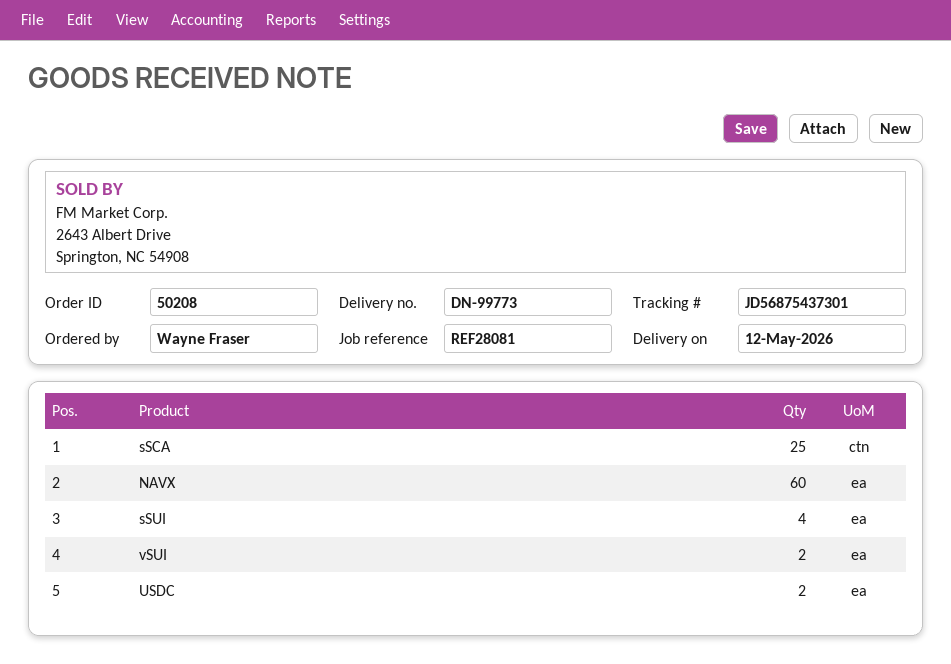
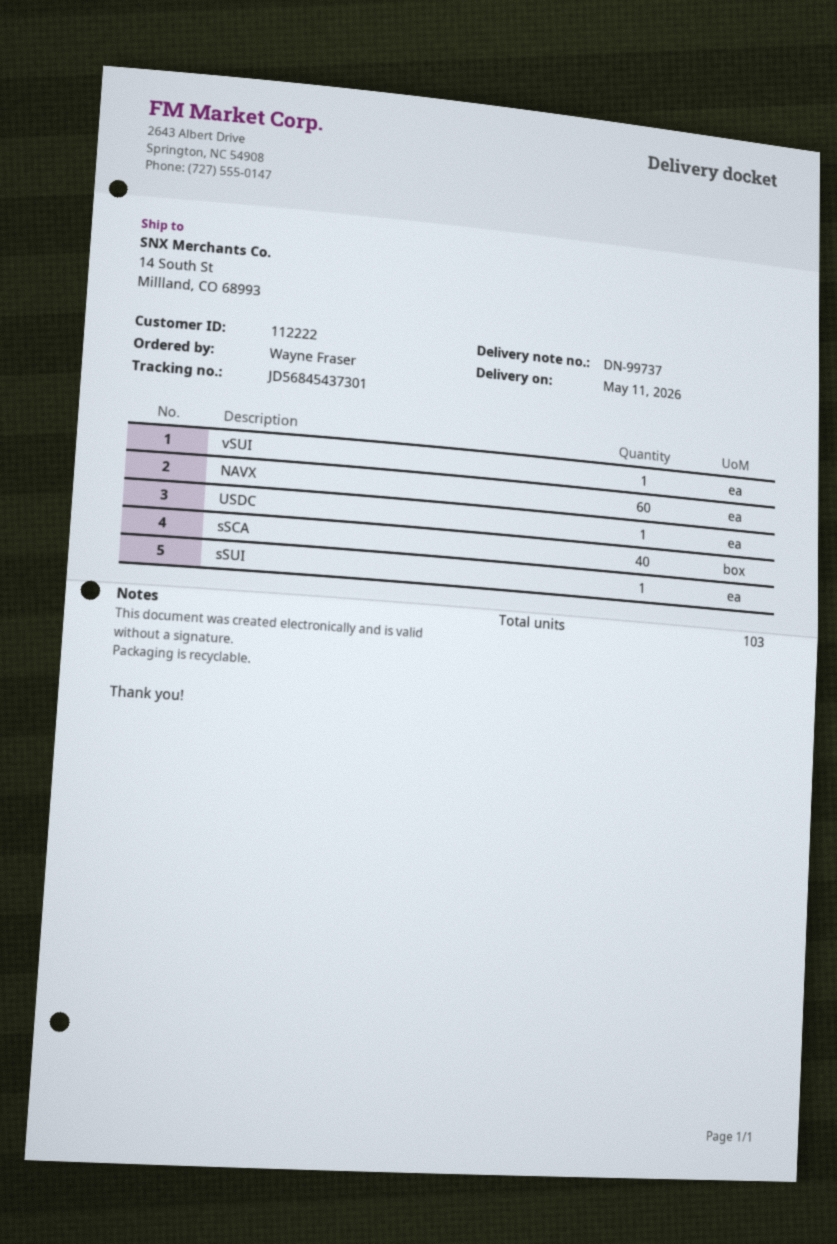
delivery note number: DN-99773 -> DN-99737
delivery date: 2026-05-12 -> 2026-05-11
tracking number: JD56875437301 -> JD56845437301
sSCA: 25 -> 40
sSUI: 4 -> 1
vSUI: 2 -> 1
USDC: 2 -> 1

